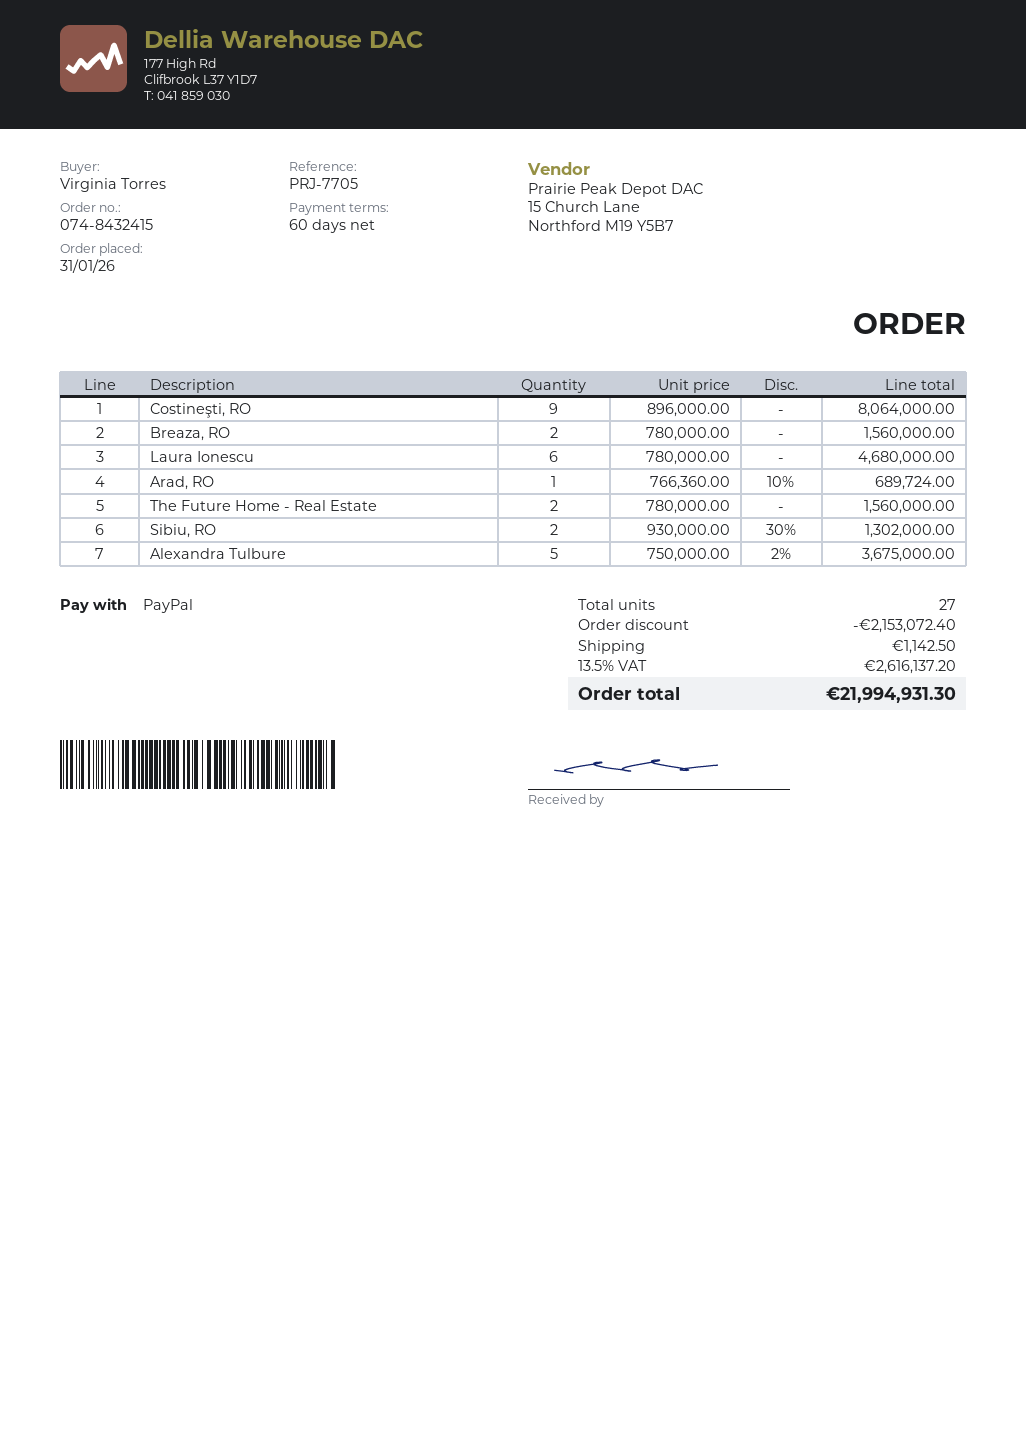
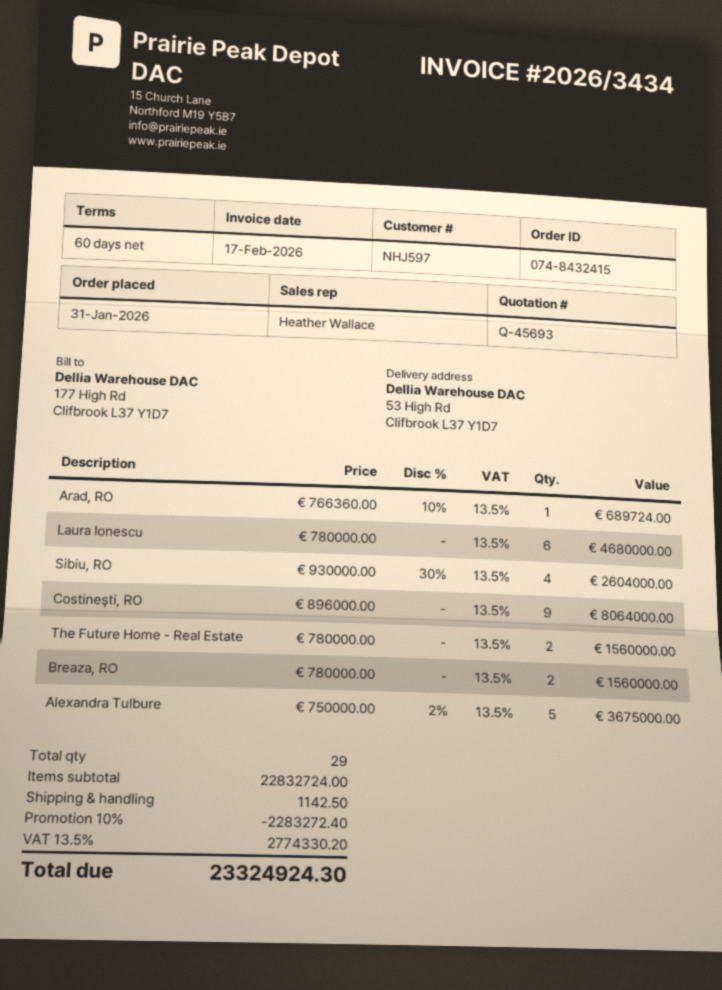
Sibiu, RO: 2 x 930000.00 - 30% = 1302000.00 -> 4 x 930000.00 - 30% = 2604000.00
total quantity: 27 -> 29
discount: 2153072.40 -> 2283272.40
tax: 13.5% = 2616137.20 -> 13.5% = 2774330.20
total: 21994931.30 -> 23324924.30

